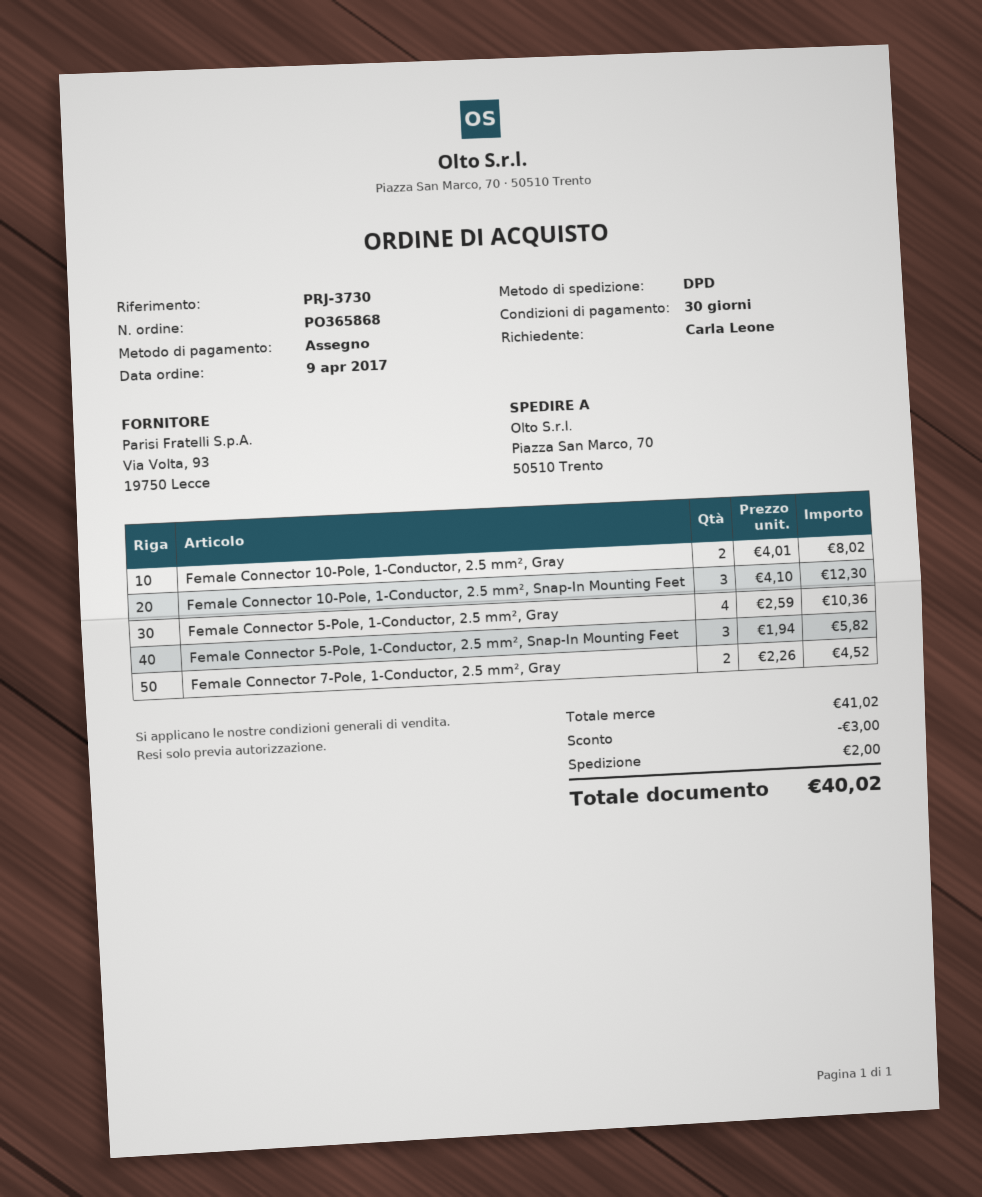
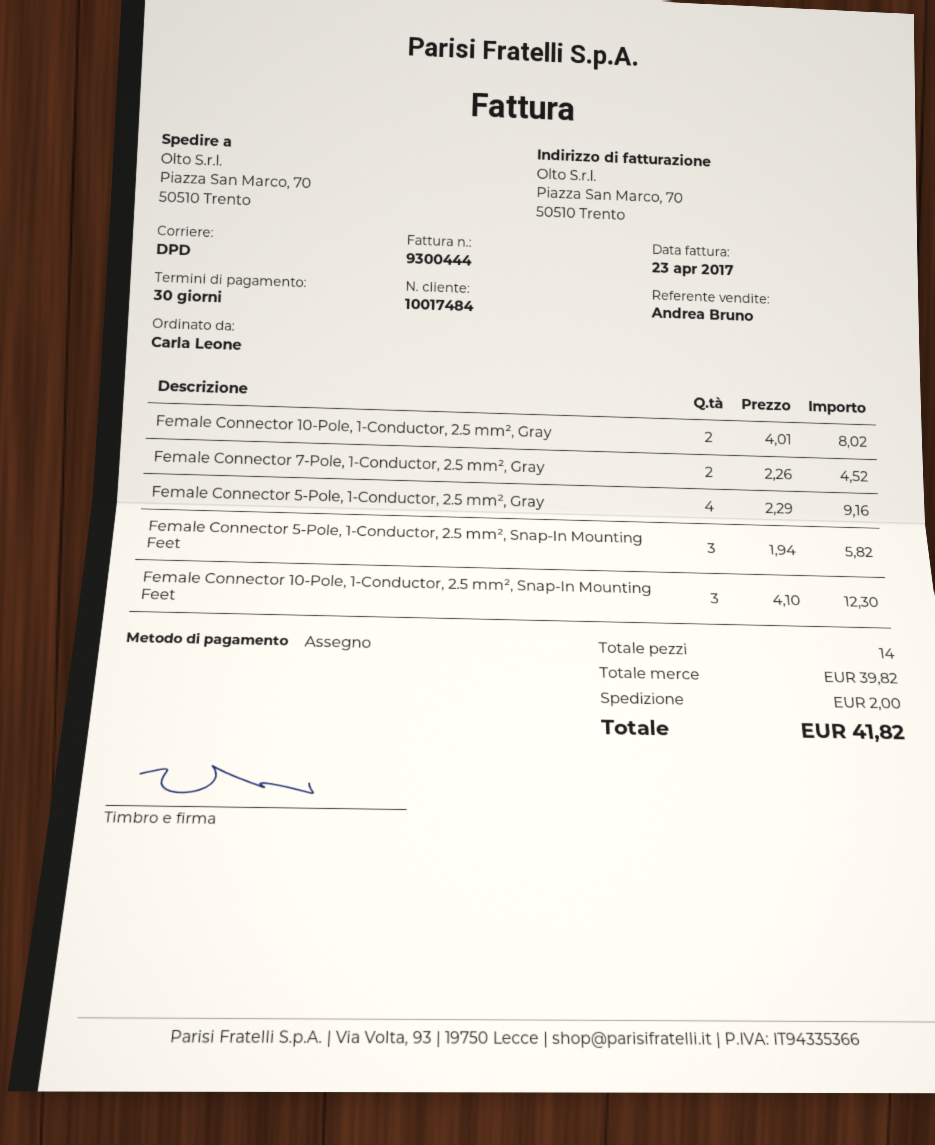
Female Connector 5-Pole, 1-Conductor, 2.5 mm², Gray: 4 x 2.59 = 10.36 -> 4 x 2.29 = 9.16
subtotal: 41.02 -> 39.82
discount: 3.00 -> none
total: 40.02 -> 41.82

